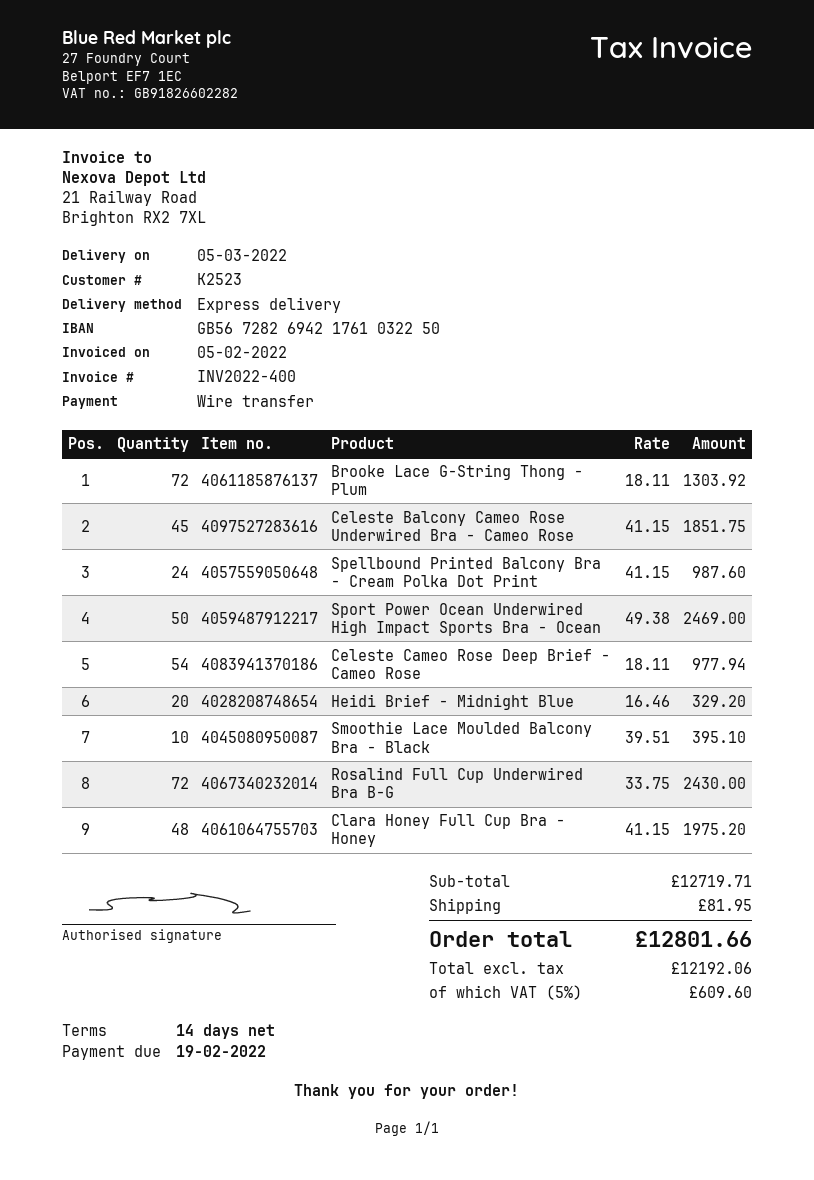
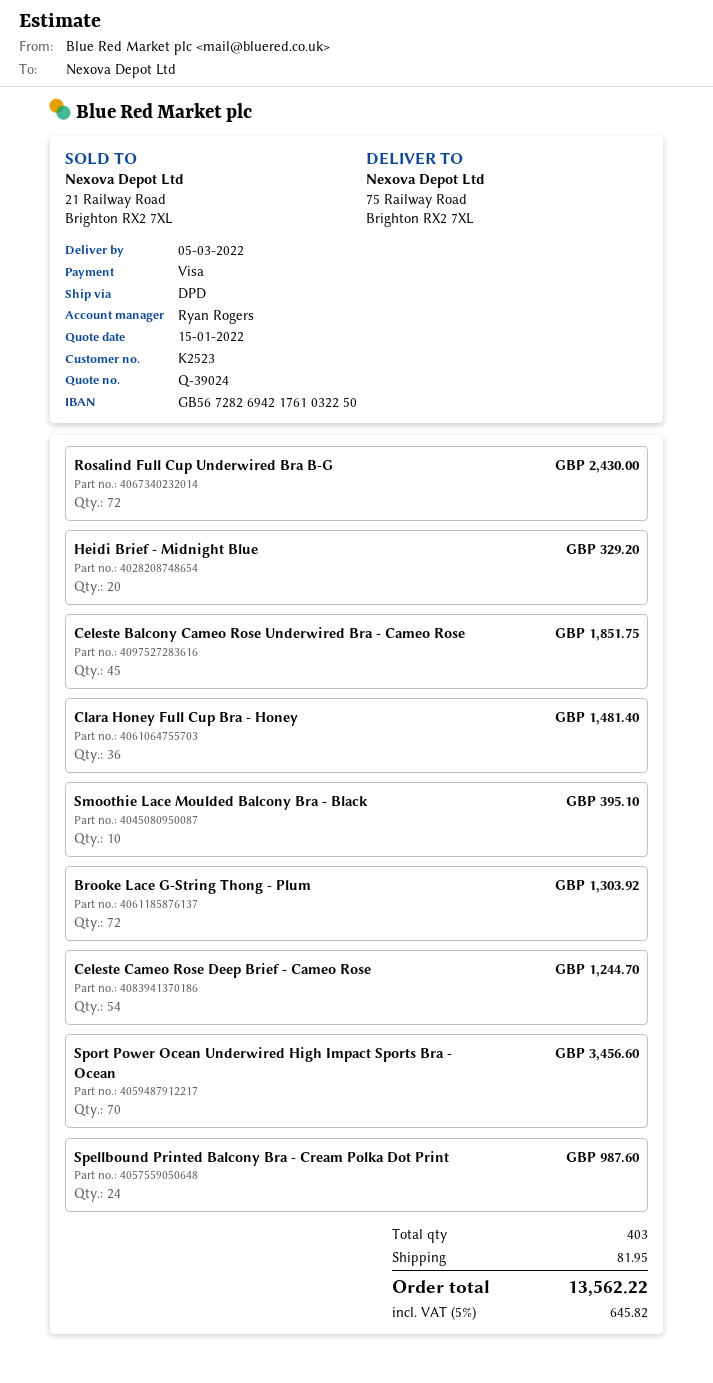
payment method: bank transfer -> Visa
shipping method: express -> DPD
Sport Power Ocean Underwired High Impact Sports Bra - Ocean: 50 for 2469.00 -> 70 for 3456.60
Celeste Cameo Rose Deep Brief - Cameo Rose: 54 for 977.94 -> 54 for 1244.70
Clara Honey Full Cup Bra - Honey: 48 for 1975.20 -> 36 for 1481.40
tax: 5% = 609.60 -> 5% = 645.82
total: 12801.66 -> 13562.22

